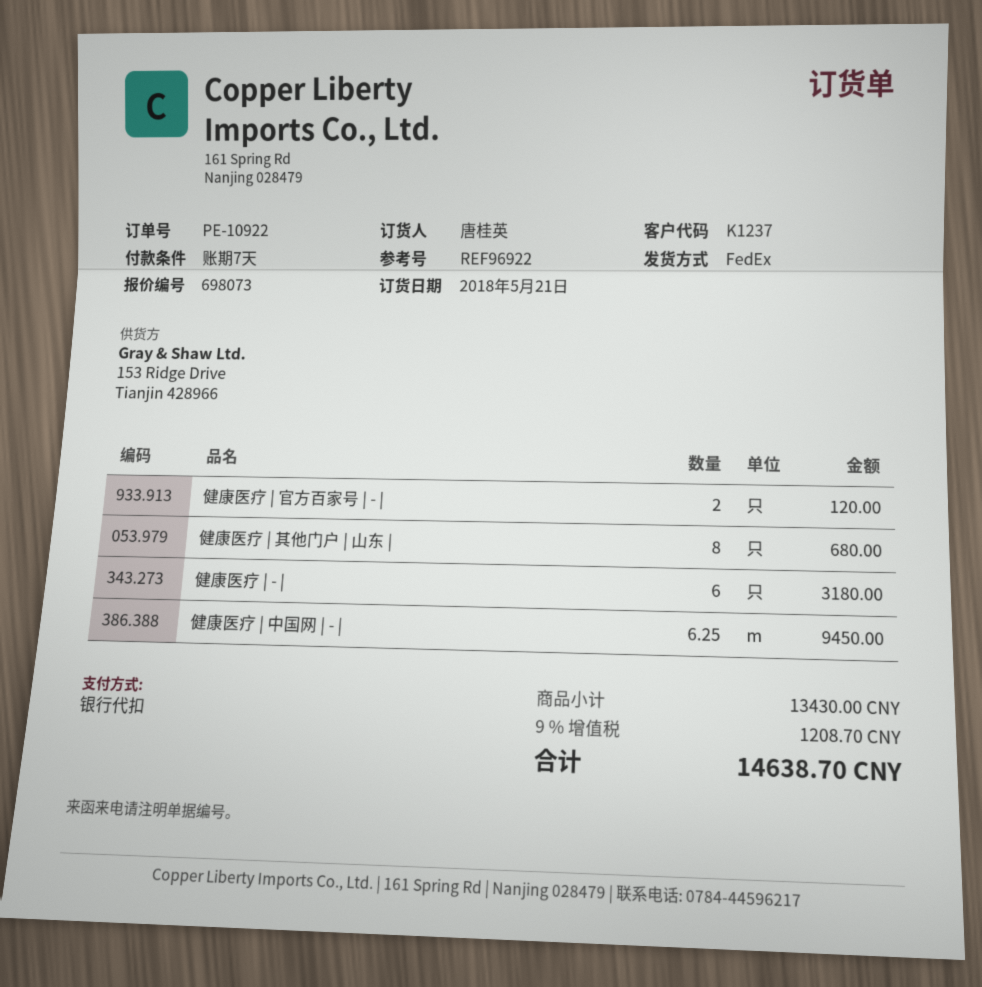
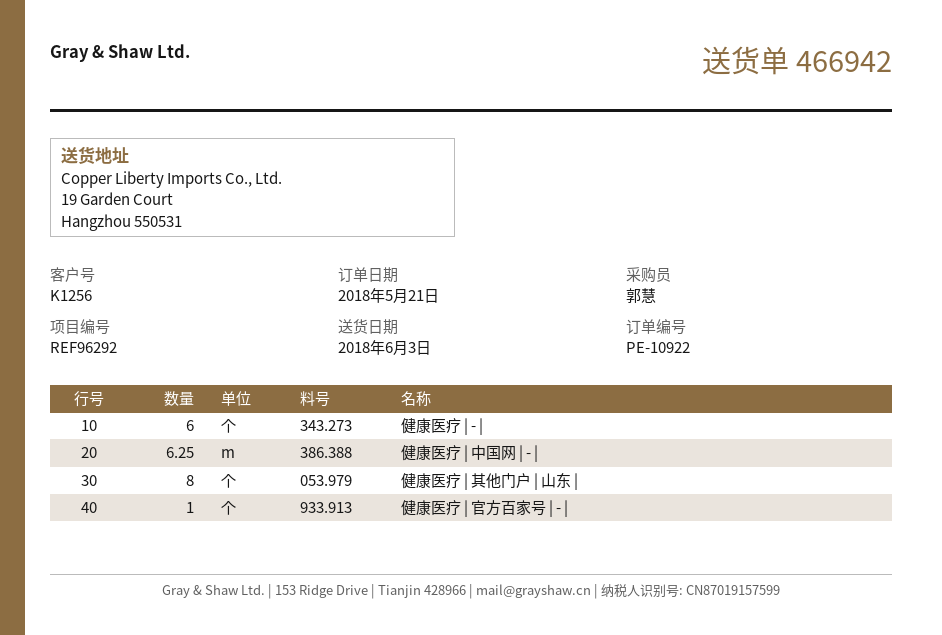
customer number: K1237 -> K1256
reference: REF96922 -> REF96292
ordered by: 唐桂英 -> 郭慧
健康医疗 | 官方百家号 | - |: 2 -> 1

